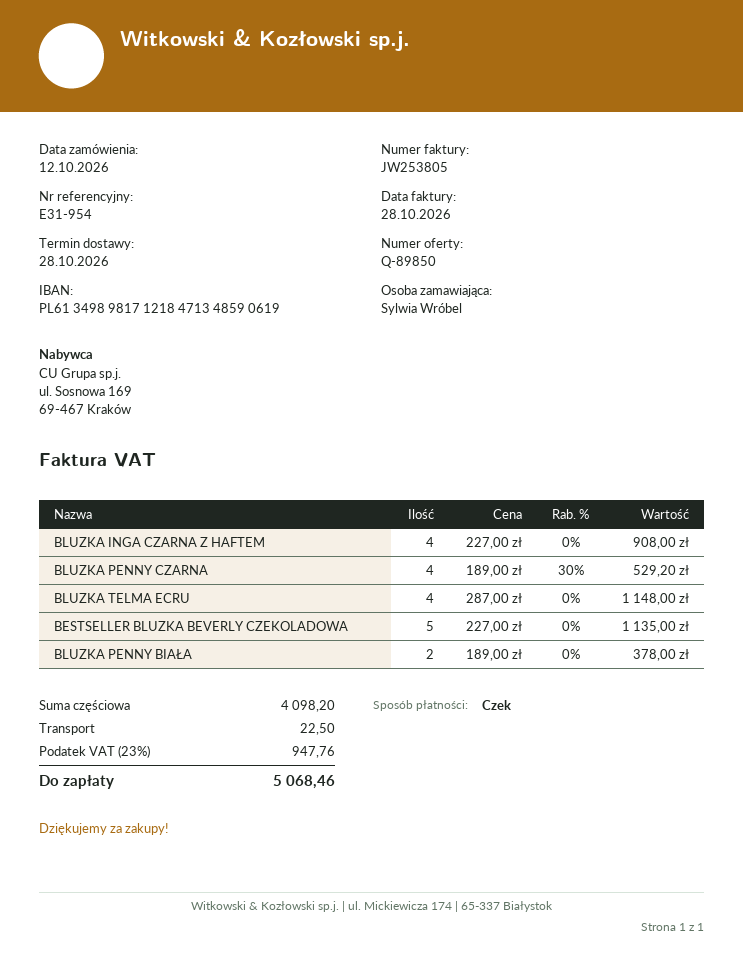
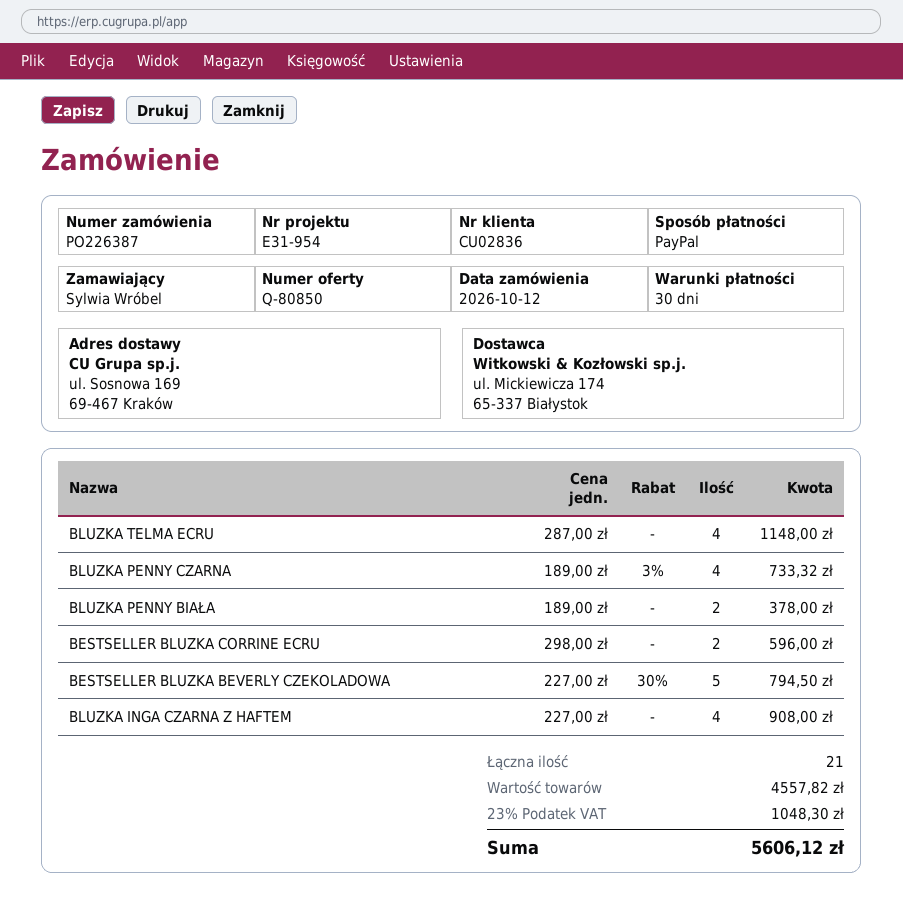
quote number: Q-89850 -> Q-80850
payment method: cheque -> PayPal
BLUZKA PENNY CZARNA: 4 x 189.00 - 30% = 529.20 -> 4 x 189.00 - 3% = 733.32
BESTSELLER BLUZKA BEVERLY CZEKOLADOWA: 5 x 227.00 = 1135.00 -> 5 x 227.00 - 30% = 794.50
BESTSELLER BLUZKA CORRINE ECRU: none -> 2 x 298.00 = 596.00
subtotal: 4098.20 -> 4557.82
shipping: 22.50 -> none
tax: 23% = 947.76 -> 23% = 1048.30
total: 5068.46 -> 5606.12

